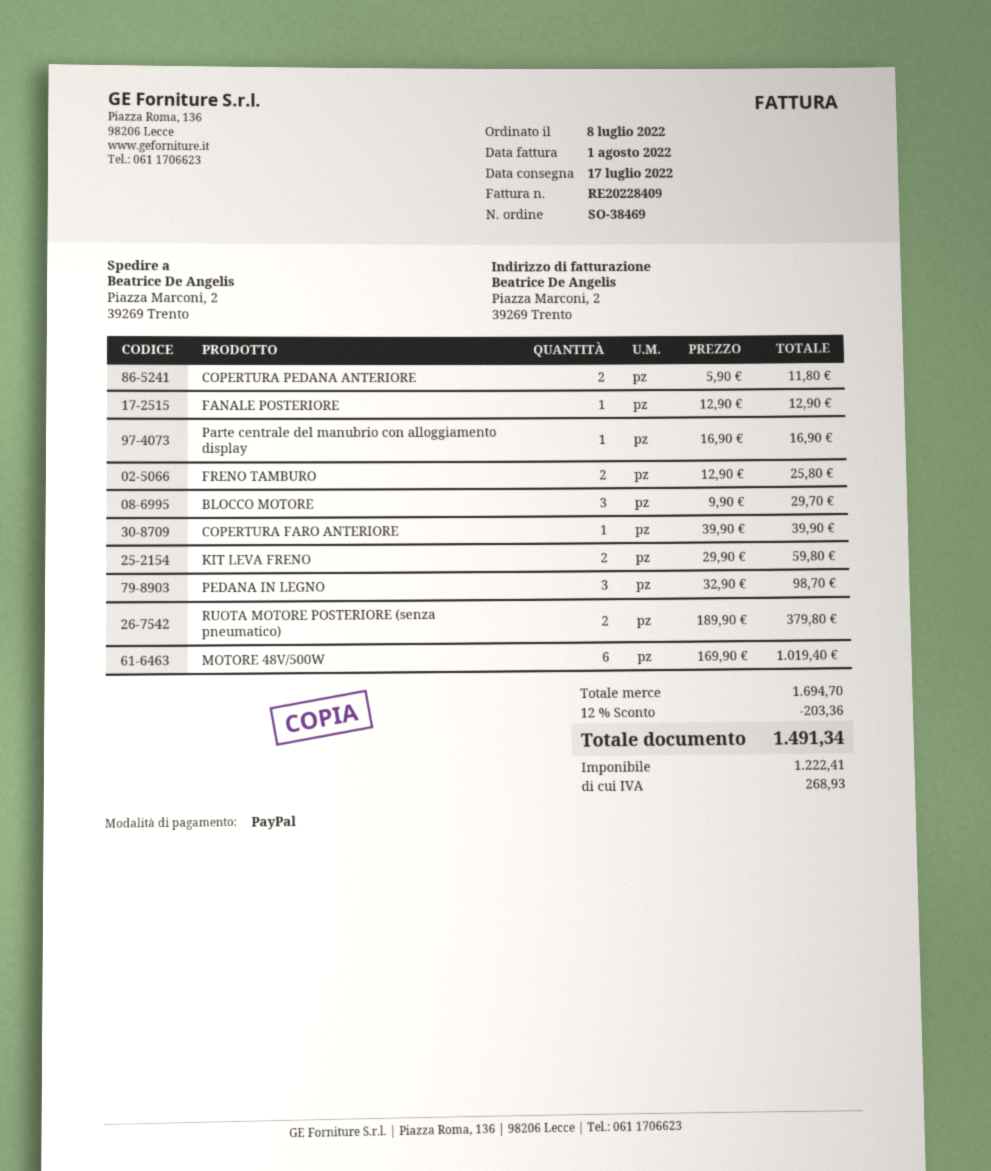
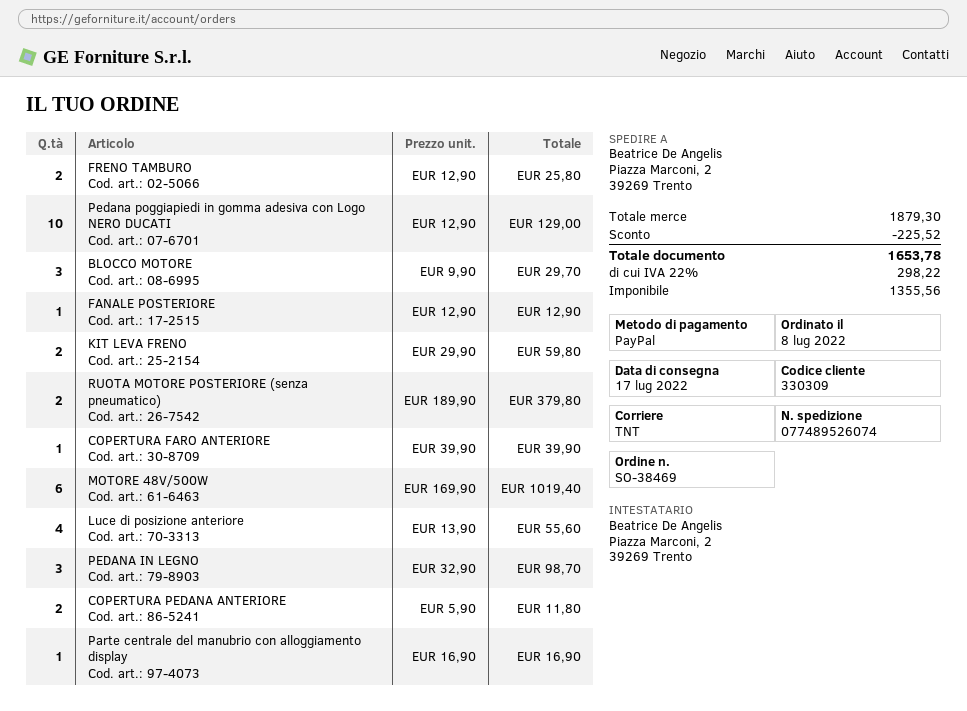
Pedana poggiapiedi in gomma adesiva con Logo NERO DUCATI: none -> 10 x 12.90 = 129.00
Luce di posizione anteriore: none -> 4 x 13.90 = 55.60
subtotal: 1694.70 -> 1879.30
discount: 203.36 -> 225.52
net: 1222.41 -> 1355.56
tax: 268.93 -> 298.22
total: 1491.34 -> 1653.78

